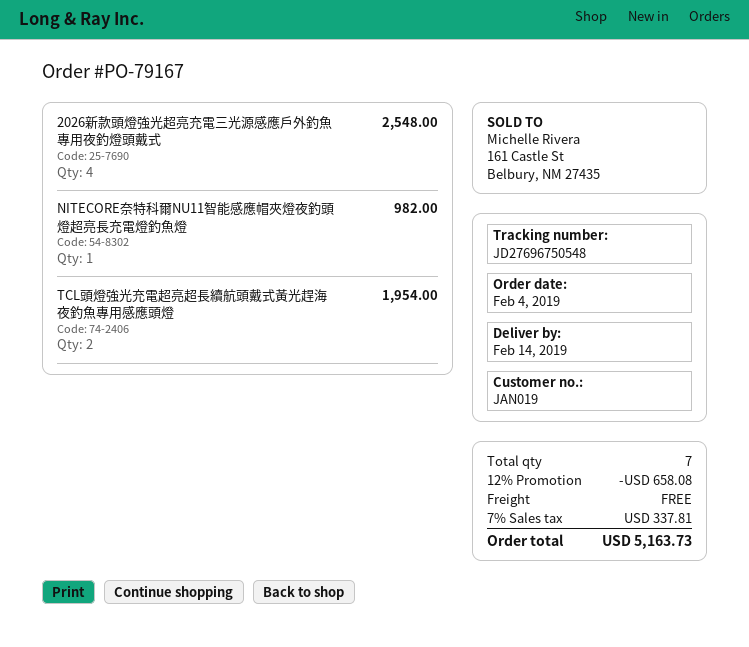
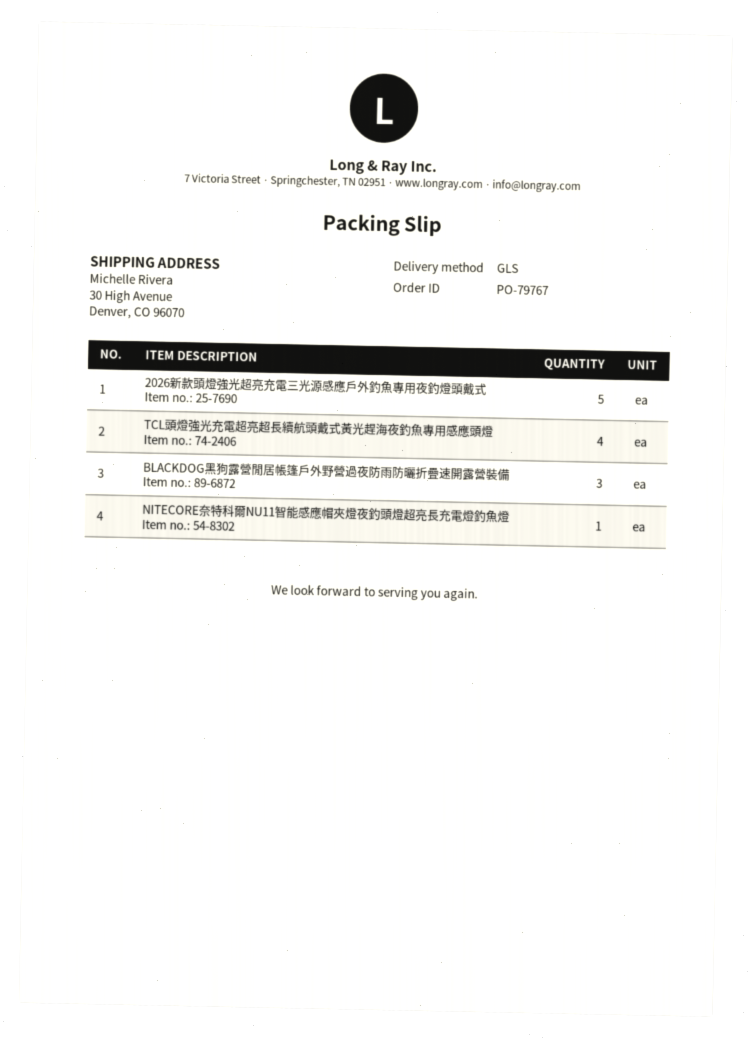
order number: PO-79167 -> PO-79767
2026新款頭燈強光超亮充電三光源感應戶外釣魚專用夜釣燈頭戴式: 4 -> 5
TCL頭燈強光充電超亮超長續航頭戴式黃光趕海夜釣魚專用感應頭燈: 2 -> 4
BLACKDOG黑狗露營閒居帳篷戶外野營過夜防雨防曬折疊速開露營裝備: none -> 3

